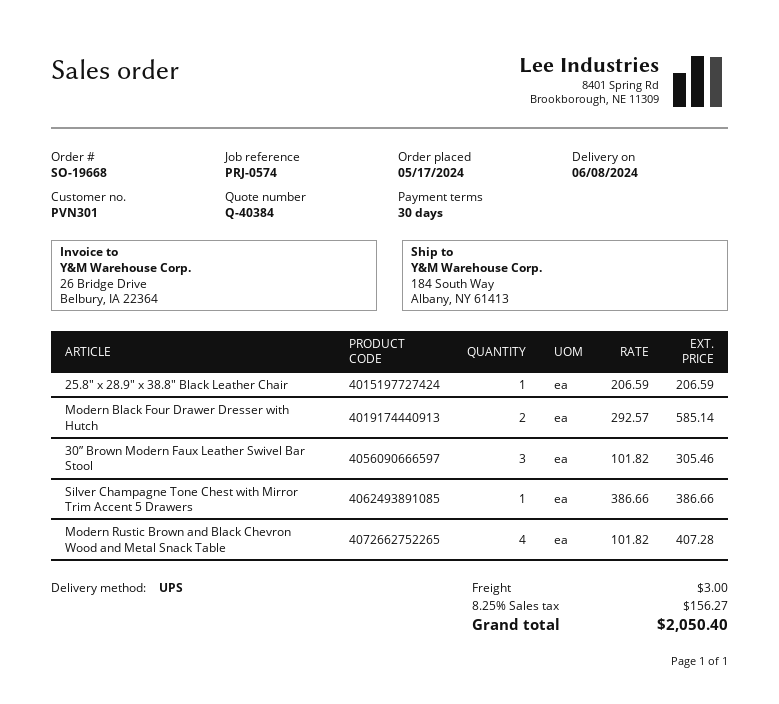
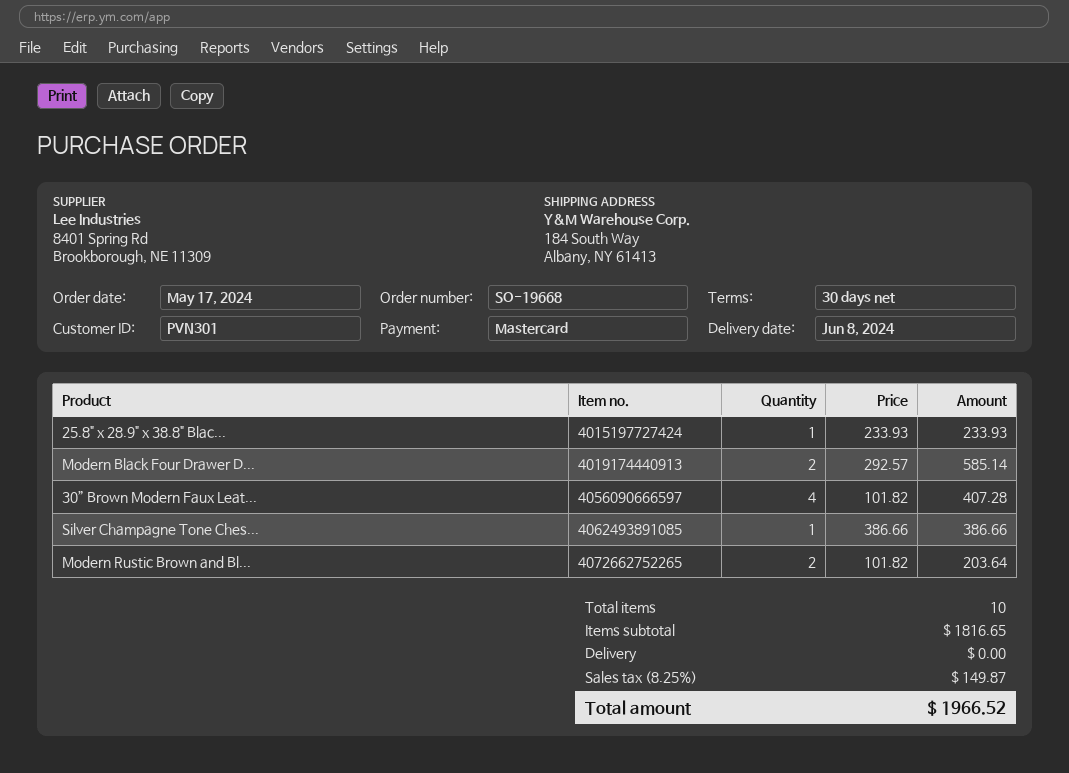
25.8" x 28.9" x 38.8" Black Leather Chair: 1 x 206.59 = 206.59 -> 1 x 233.93 = 233.93
30” Brown Modern Faux Leather Swivel Bar Stool: 3 x 101.82 = 305.46 -> 4 x 101.82 = 407.28
Modern Rustic Brown and Black Chevron Wood and Metal Snack Table: 4 x 101.82 = 407.28 -> 2 x 101.82 = 203.64
shipping: 3.00 -> 0.00
tax: 8.25% = 156.27 -> 8.25% = 149.87
total: 2050.40 -> 1966.52

